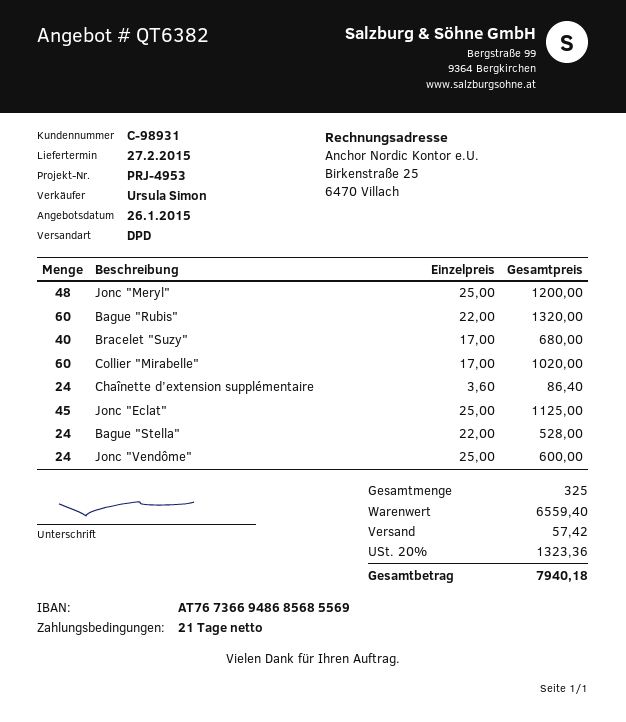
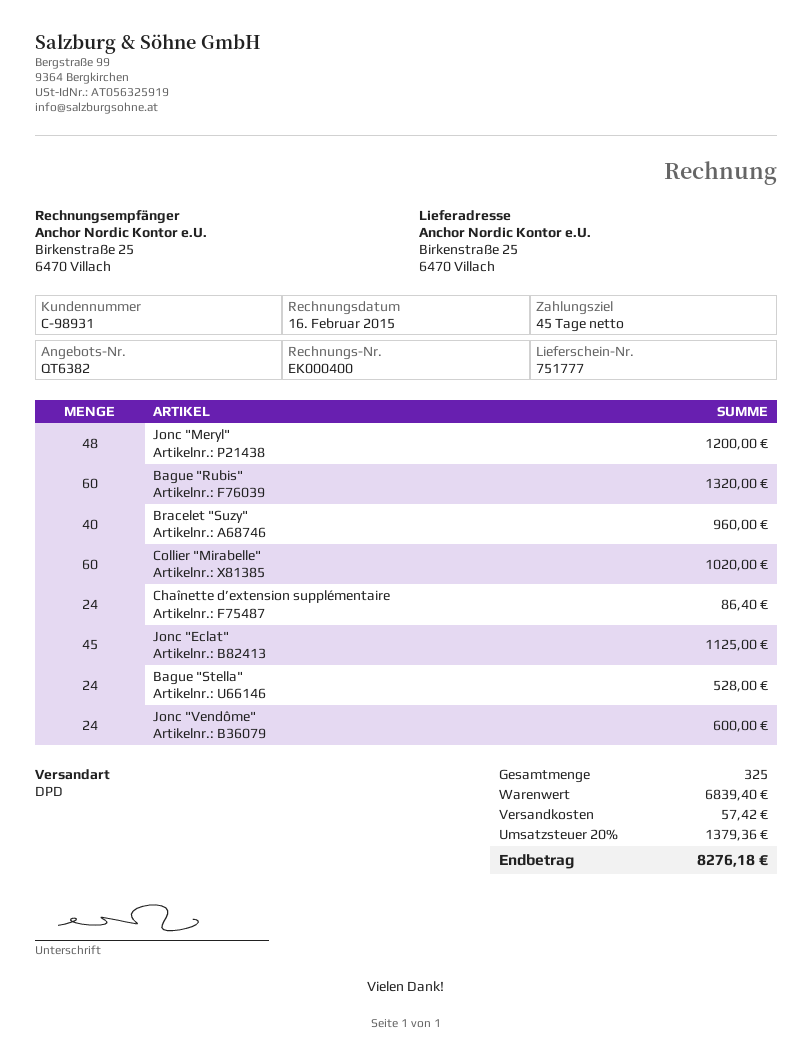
payment terms: 21 days -> 45 days
Bracelet "Suzy": 40 for 680.00 -> 40 for 960.00
subtotal: 6559.40 -> 6839.40
tax: 20% = 1323.36 -> 20% = 1379.36
total: 7940.18 -> 8276.18

